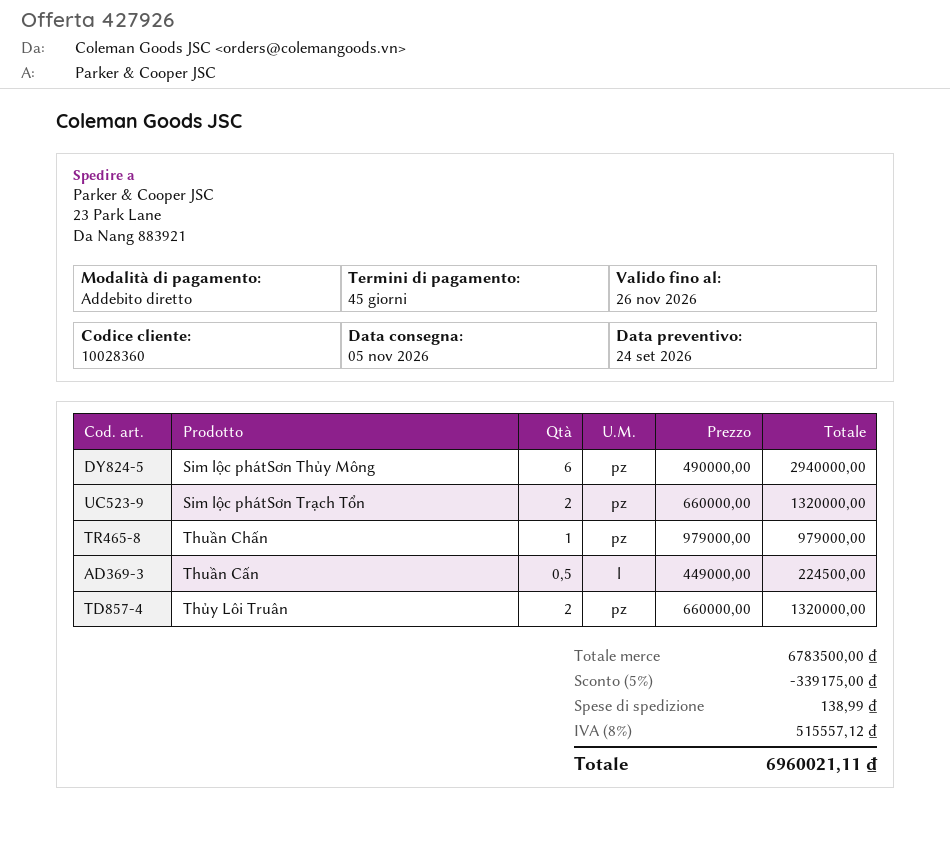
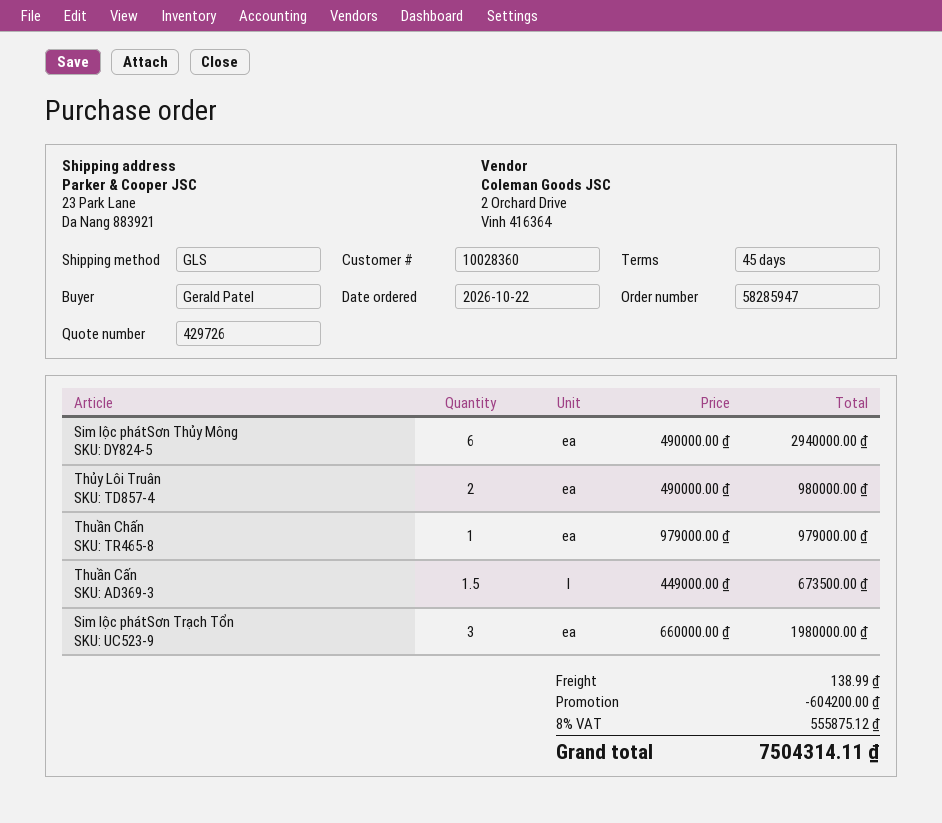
quote number: 427926 -> 429726
Sim lộc phátSơn Trạch Tổn: 2 x 660000.00 = 1320000.00 -> 3 x 660000.00 = 1980000.00
Thuần Cấn: 0.5 x 449000.00 = 224500.00 -> 1.5 x 449000.00 = 673500.00
Thủy Lôi Truân: 2 x 660000.00 = 1320000.00 -> 2 x 490000.00 = 980000.00
discount: 339175.00 -> 604200.00
tax: 8% = 515557.12 -> 8% = 555875.12
total: 6960021.11 -> 7504314.11

